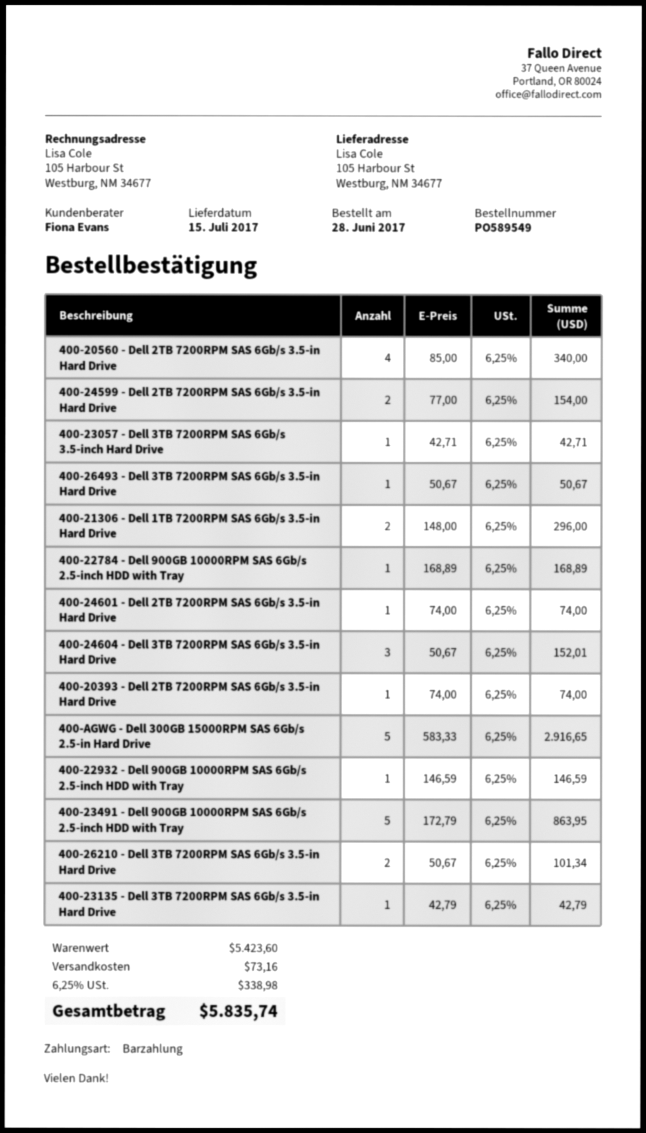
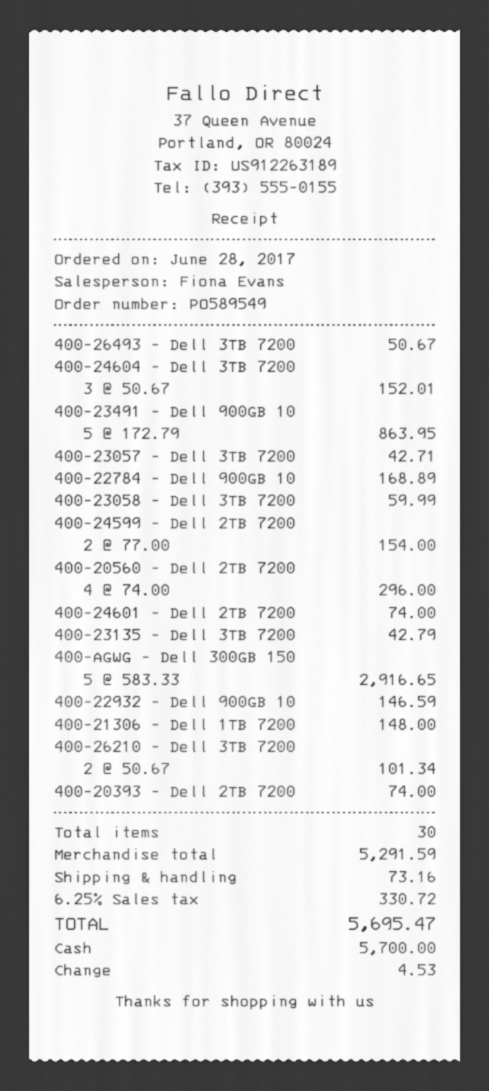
400-20560 - Dell 2TB 7200RPM SAS 6Gb/s 3.5-in Hard Drive: 4 x 85.00 = 340.00 -> 4 x 74.00 = 296.00
400-21306 - Dell 1TB 7200RPM SAS 6Gb/s 3.5-in Hard Drive: 2 x 148.00 = 296.00 -> 1 x 148.00 = 148.00
400-23058 - Dell 3TB 7200: none -> 1 x 59.99 = 59.99
subtotal: 5423.60 -> 5291.59
tax: 6.25% = 338.98 -> 6.25% = 330.72
total: 5835.74 -> 5695.47

